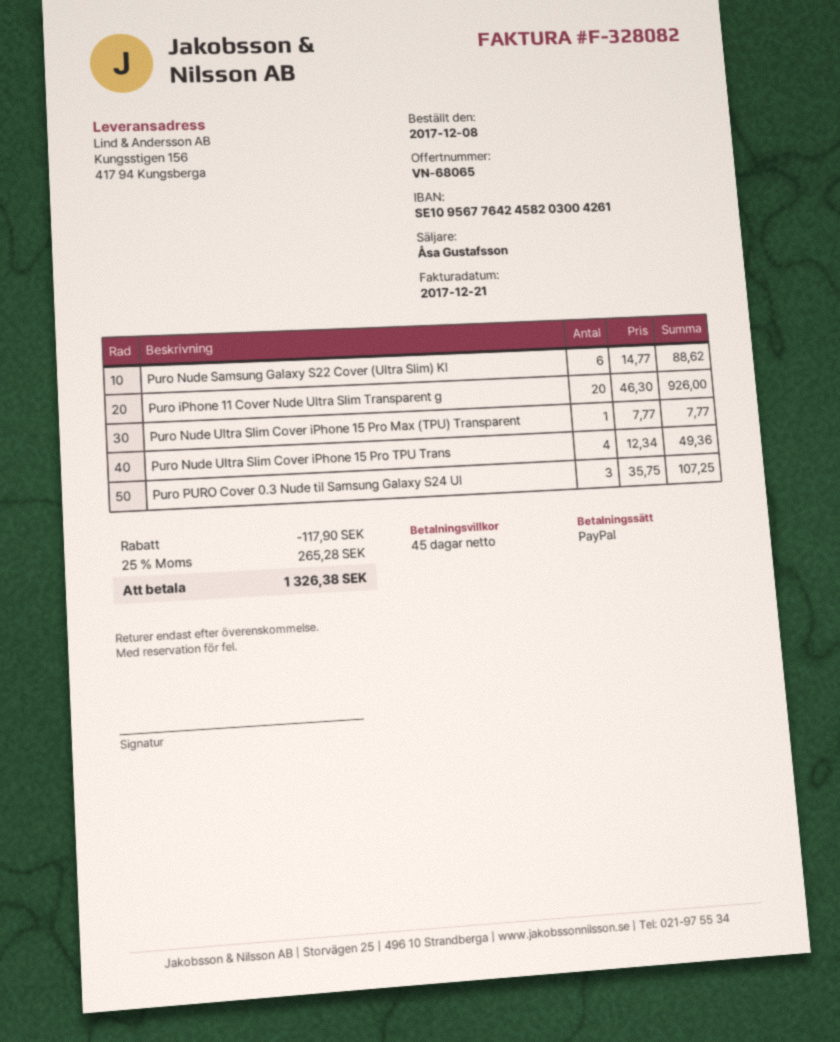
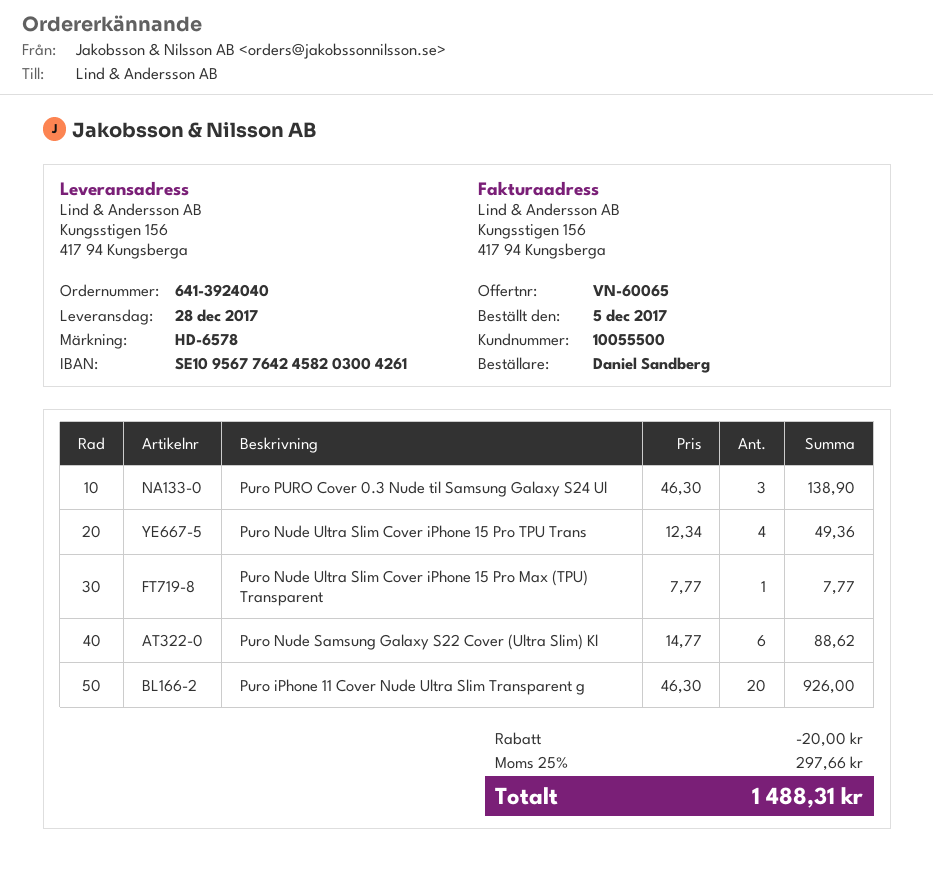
quote number: VN-68065 -> VN-60065
order date: 2017-12-08 -> 2017-12-05
Puro PURO Cover 0.3 Nude til Samsung Galaxy S24 Ul: 3 x 35.75 = 107.25 -> 3 x 46.30 = 138.90
discount: 117.90 -> 20.00
tax: 25% = 265.28 -> 25% = 297.66
total: 1326.38 -> 1488.31

